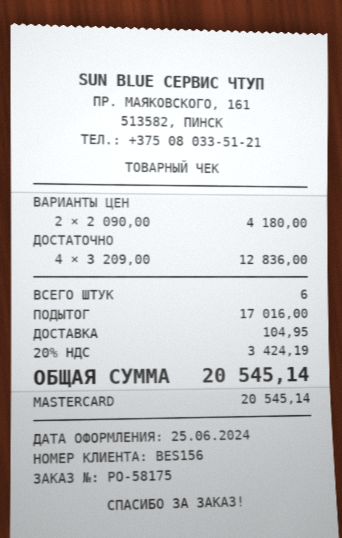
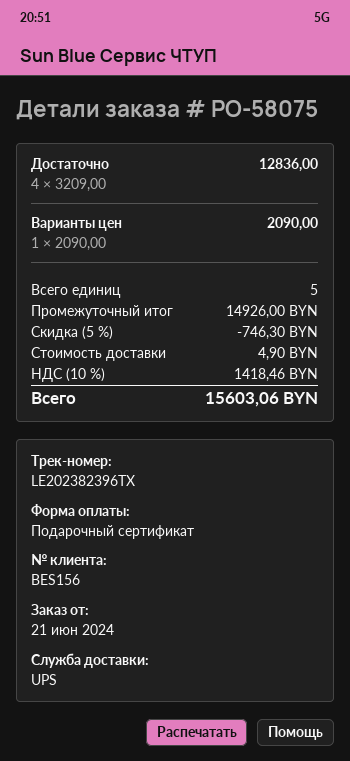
order number: PO-58175 -> PO-58075
order date: 2024-06-25 -> 2024-06-21
payment method: Mastercard -> gift card
ВАРИАНТЫ ЦЕН: 2 x 2090.00 = 4180.00 -> 1 x 2090.00 = 2090.00
total quantity: 6 -> 5
subtotal: 17016.00 -> 14926.00
discount: none -> 5% = 746.30
shipping: 104.95 -> 4.90
tax: 20% = 3424.19 -> 10% = 1418.46
total: 20545.14 -> 15603.06

